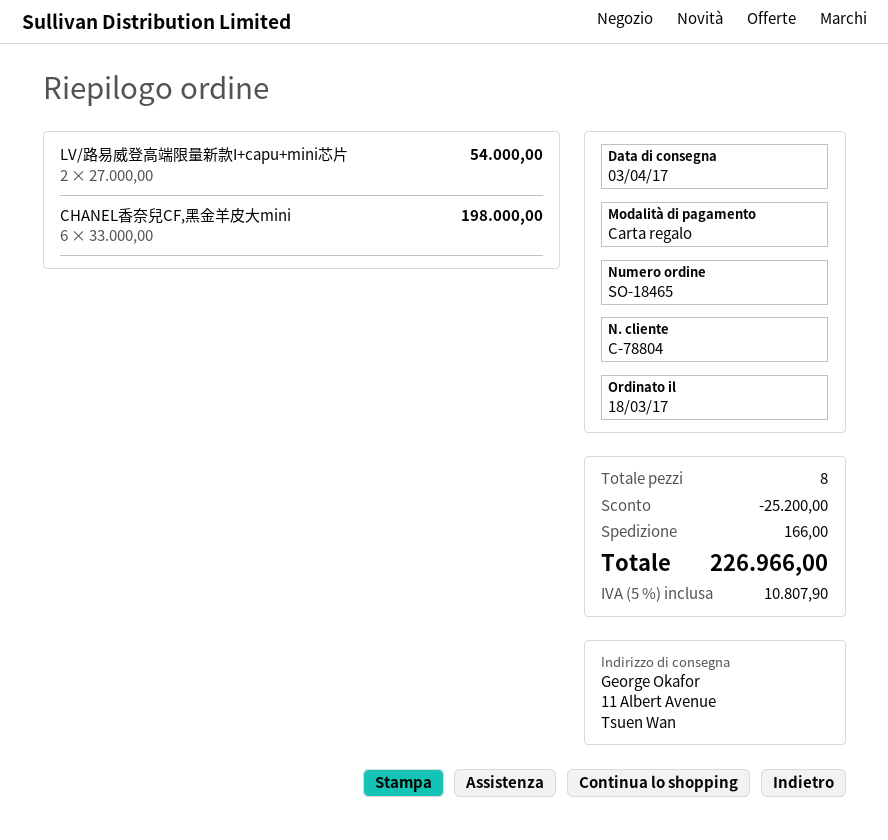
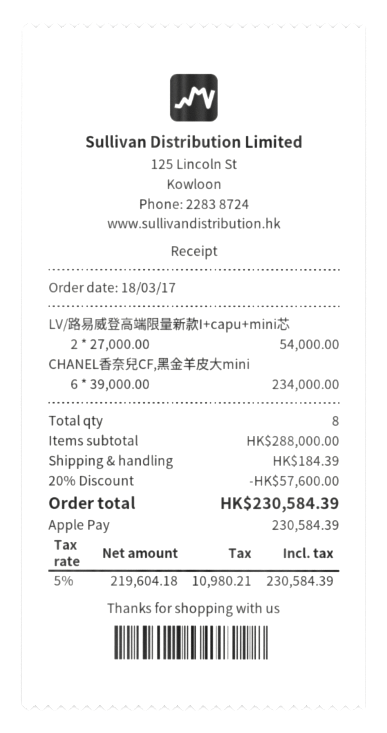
payment method: gift card -> Apple Pay
CHANEL香奈兒CF,黑金羊皮大mini: 6 x 33000.00 = 198000.00 -> 6 x 39000.00 = 234000.00
discount: 25200.00 -> 57600.00
shipping: 166.00 -> 184.39
tax: 5% = 10807.90 -> 5% = 10980.21
total: 226966.00 -> 230584.39

